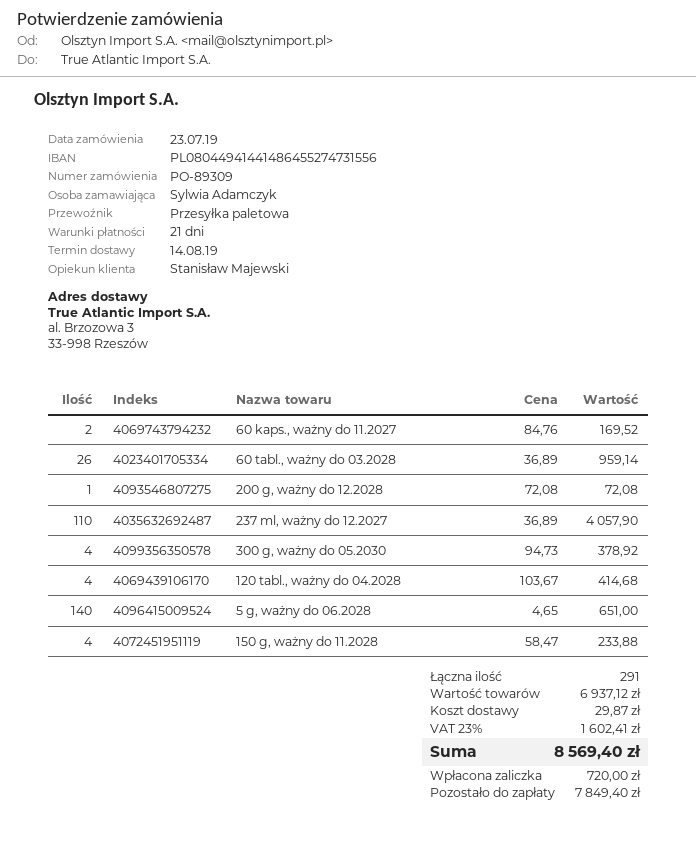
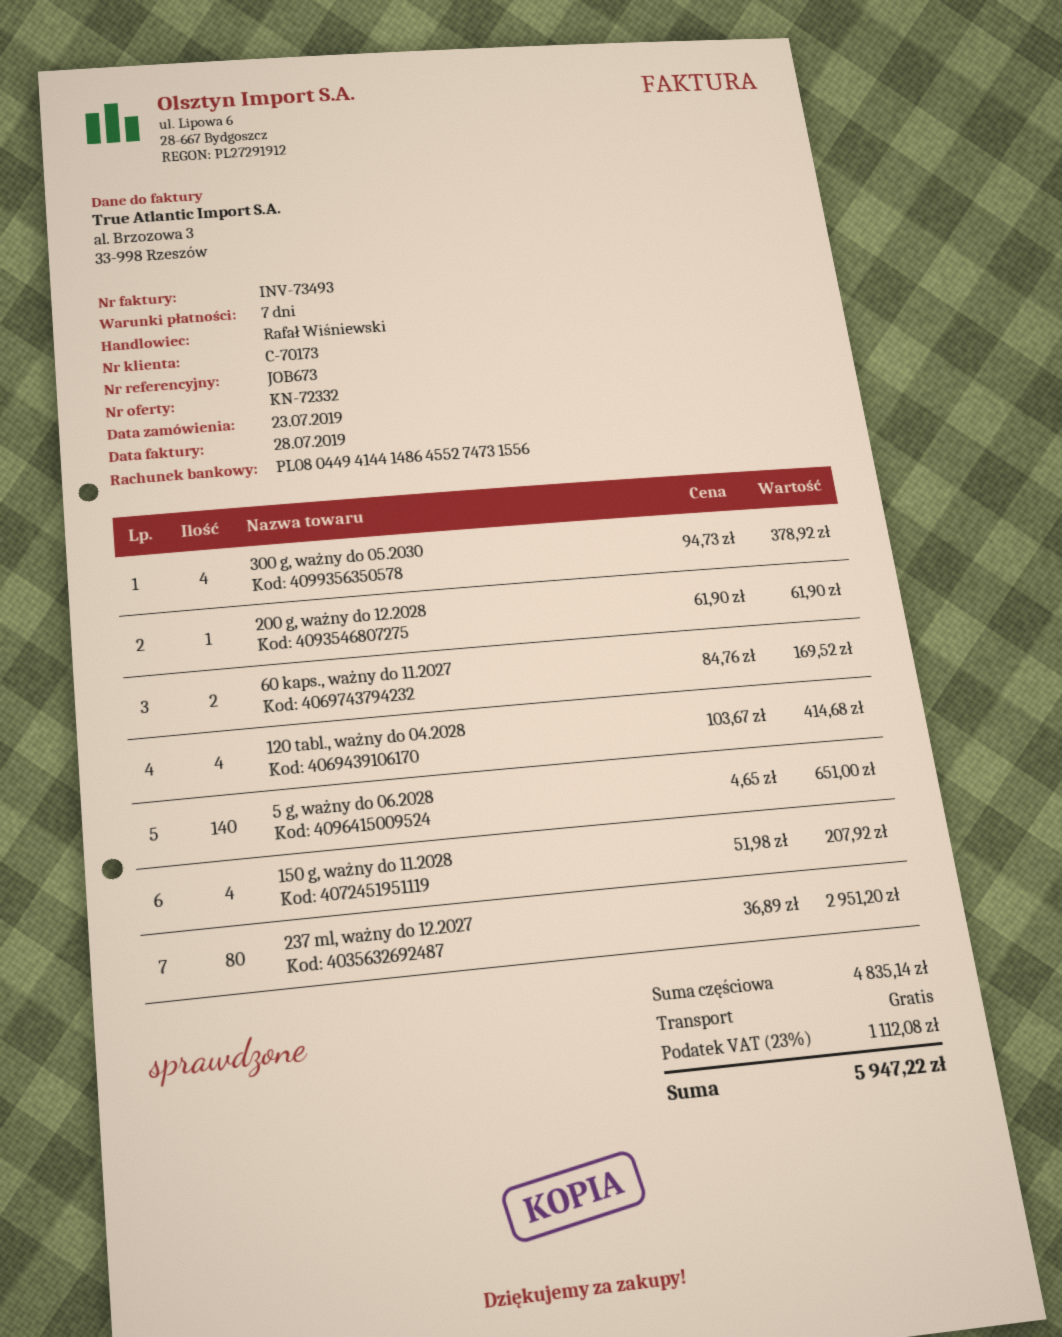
payment terms: 21 days -> 7 days
sales rep: Stanisław Majewski -> Rafał Wiśniewski
60 tabl., ważny do 03.2028: 26 x 36.89 = 959.14 -> none
200 g, ważny do 12.2028: 1 x 72.08 = 72.08 -> 1 x 61.90 = 61.90
237 ml, ważny do 12.2027: 110 x 36.89 = 4057.90 -> 80 x 36.89 = 2951.20
150 g, ważny do 11.2028: 4 x 58.47 = 233.88 -> 4 x 51.98 = 207.92
subtotal: 6937.12 -> 4835.14
shipping: 29.87 -> 0.00
tax: 23% = 1602.41 -> 23% = 1112.08
total: 8569.40 -> 5947.22

